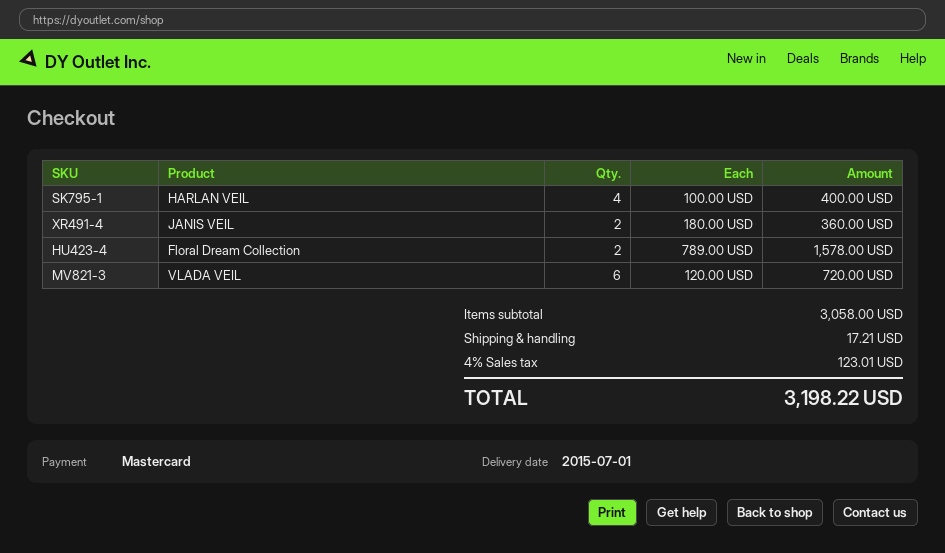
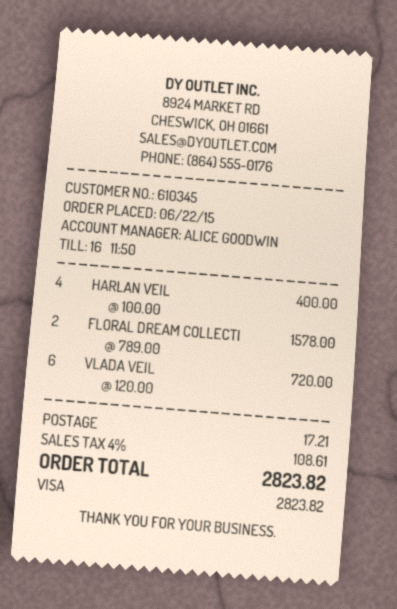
payment method: Mastercard -> Visa
JANIS VEIL: 2 x 180.00 = 360.00 -> none
tax: 4% = 123.01 -> 4% = 108.61
total: 3198.22 -> 2823.82

